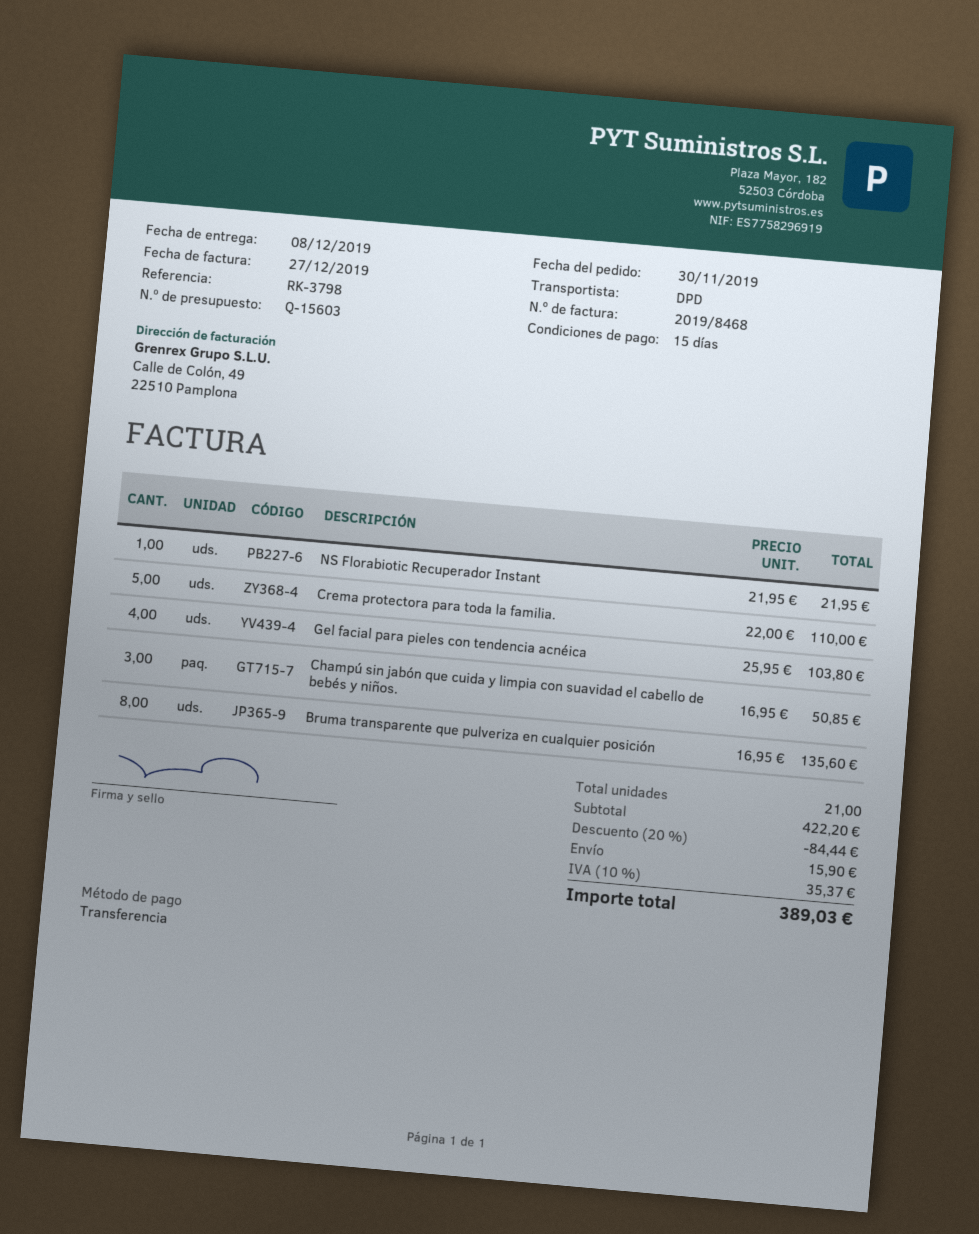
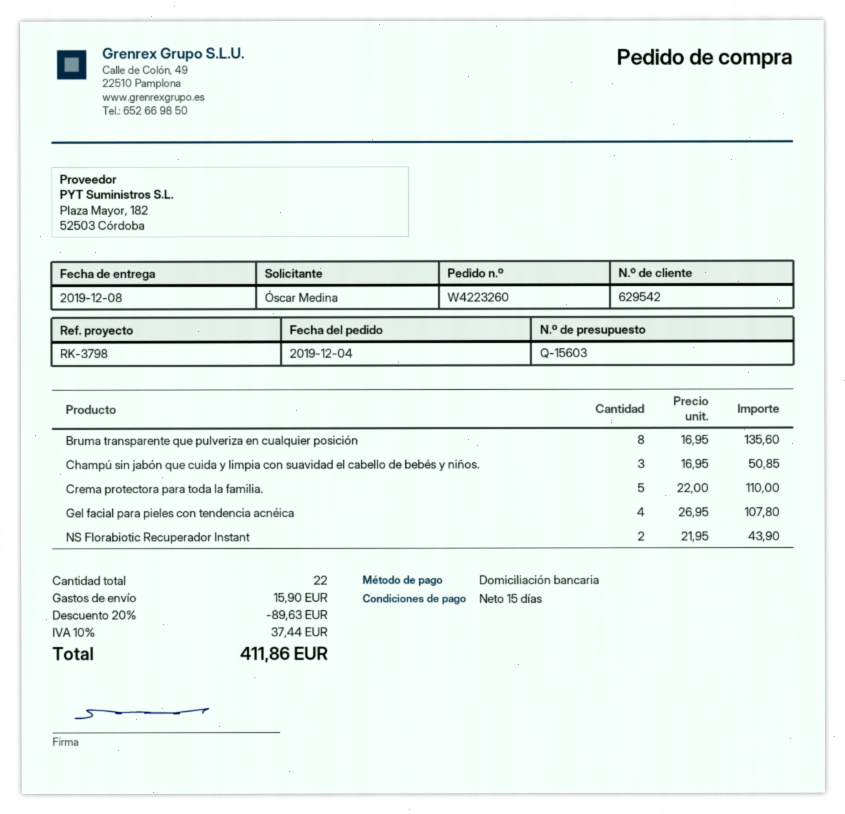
order date: 2019-11-30 -> 2019-12-04
payment method: bank transfer -> direct debit
NS Florabiotic Recuperador Instant: 1 x 21.95 = 21.95 -> 2 x 21.95 = 43.90
Gel facial para pieles con tendencia acnéica: 4 x 25.95 = 103.80 -> 4 x 26.95 = 107.80
total quantity: 21 -> 22
discount: 20% = 84.44 -> 20% = 89.63
tax: 10% = 35.37 -> 10% = 37.44
total: 389.03 -> 411.86

